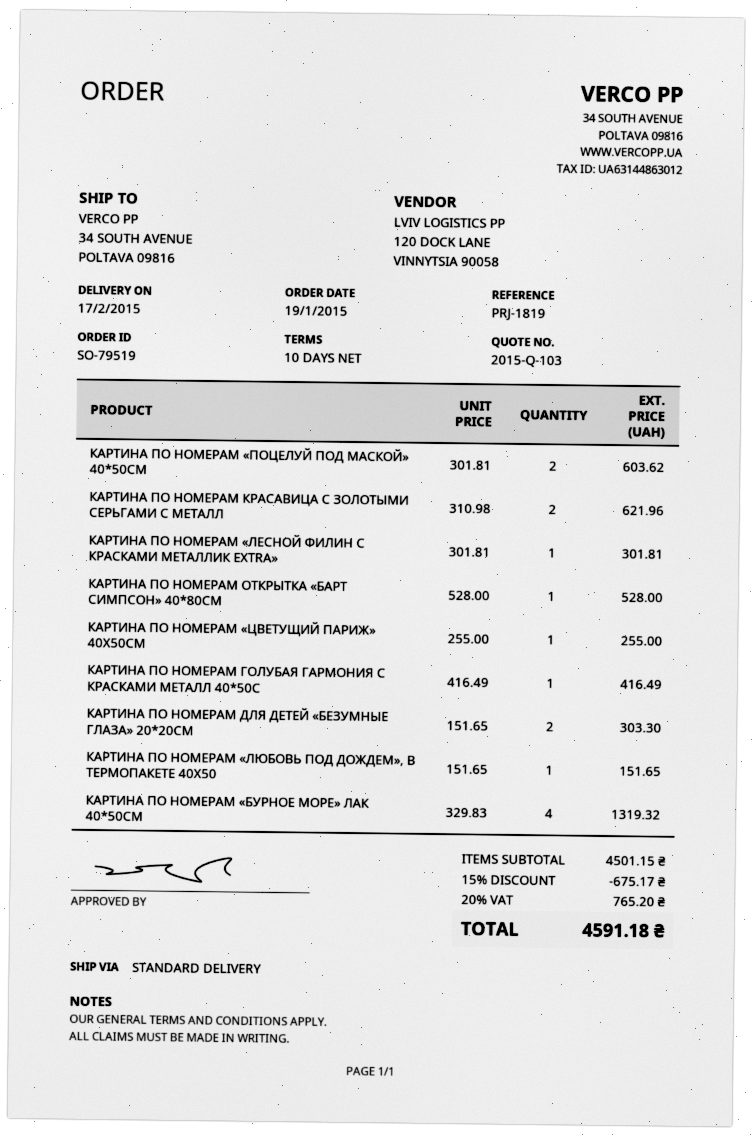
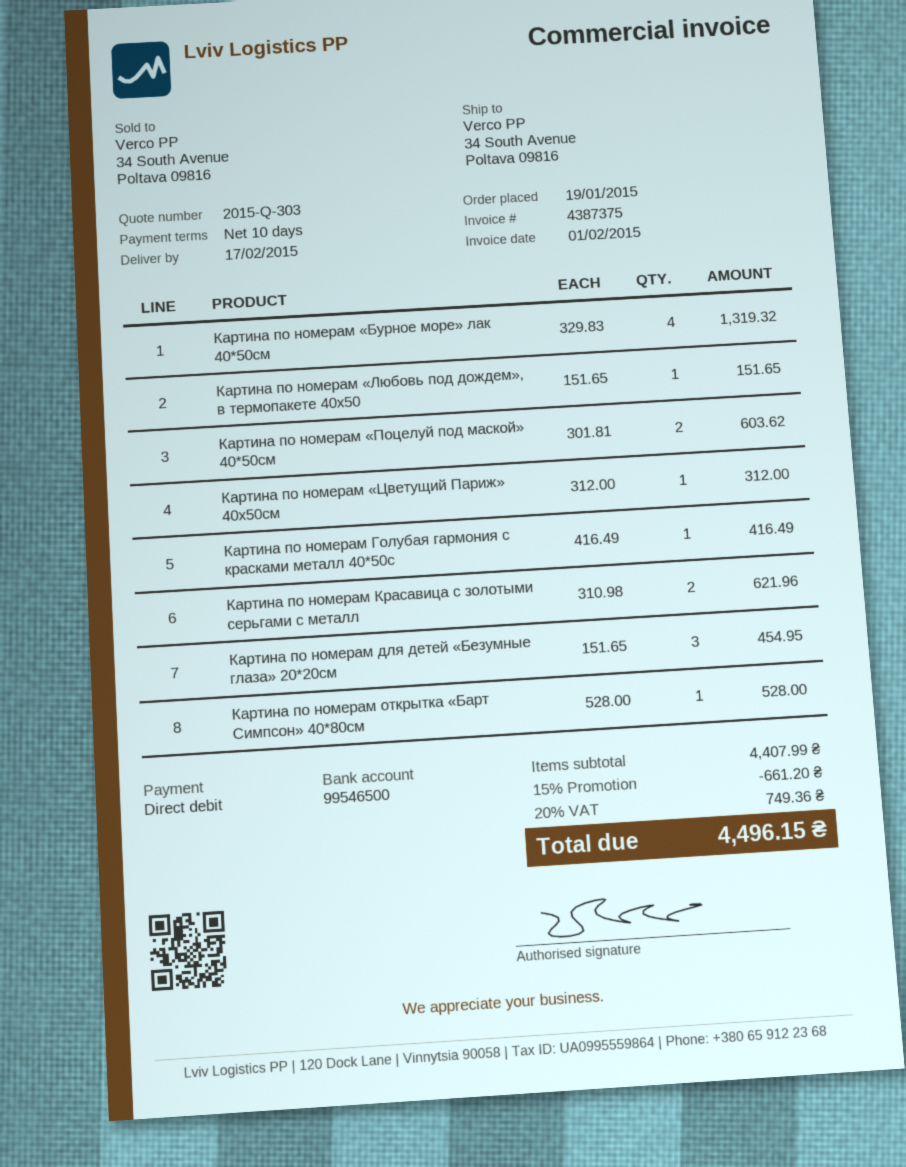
quote number: 2015-Q-103 -> 2015-Q-303
КАРТИНА ПО НОМЕРАМ «ЛЕСНОЙ ФИЛИН С КРАСКАМИ МЕТАЛЛИК EXTRA»: 1 x 301.81 = 301.81 -> none
КАРТИНА ПО НОМЕРАМ «ЦВЕТУЩИЙ ПАРИЖ» 40Х50СМ: 1 x 255.00 = 255.00 -> 1 x 312.00 = 312.00
КАРТИНА ПО НОМЕРАМ ДЛЯ ДЕТЕЙ «БЕЗУМНЫЕ ГЛАЗА» 20*20СМ: 2 x 151.65 = 303.30 -> 3 x 151.65 = 454.95
subtotal: 4501.15 -> 4407.99
discount: 15% = 675.17 -> 15% = 661.20
tax: 20% = 765.20 -> 20% = 749.36
total: 4591.18 -> 4496.15

